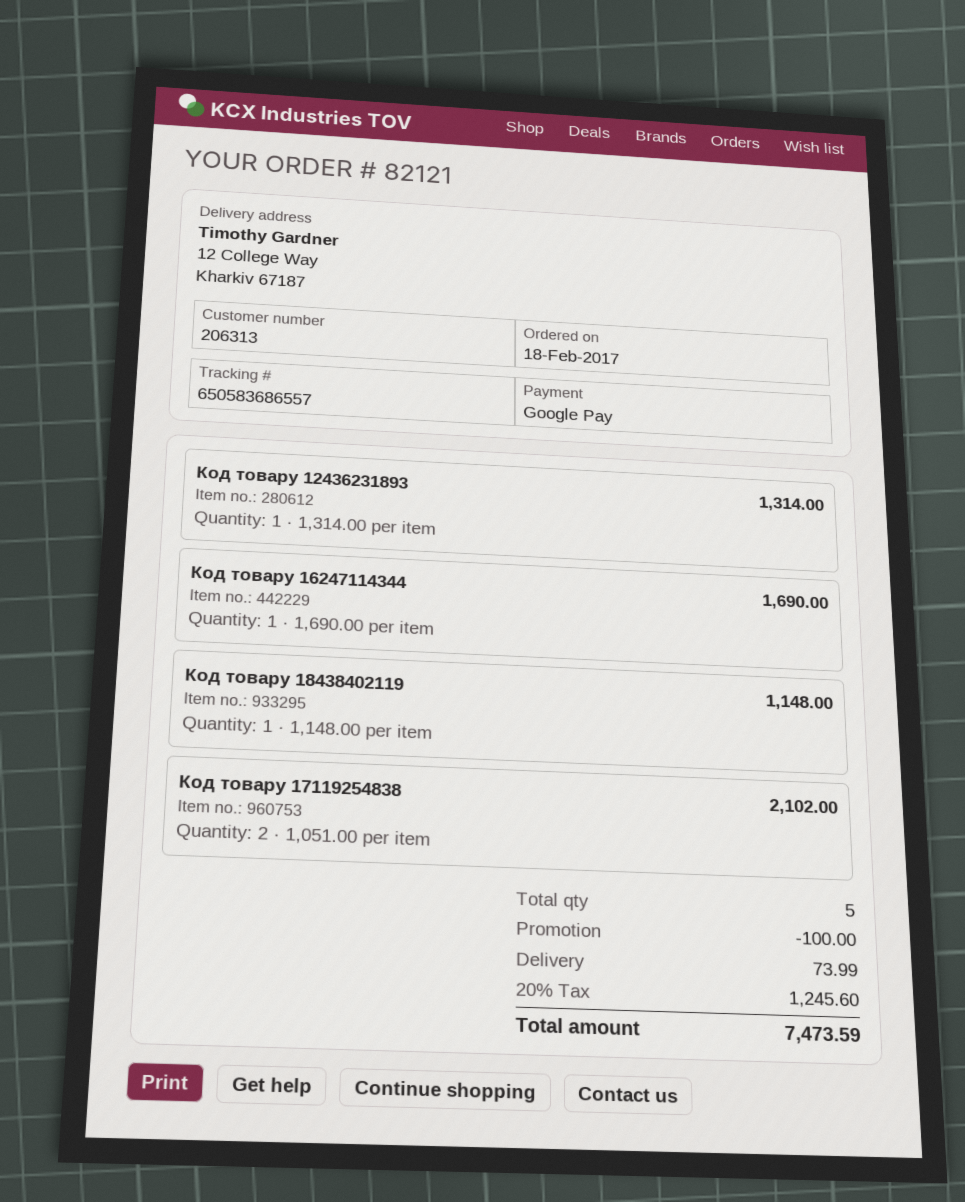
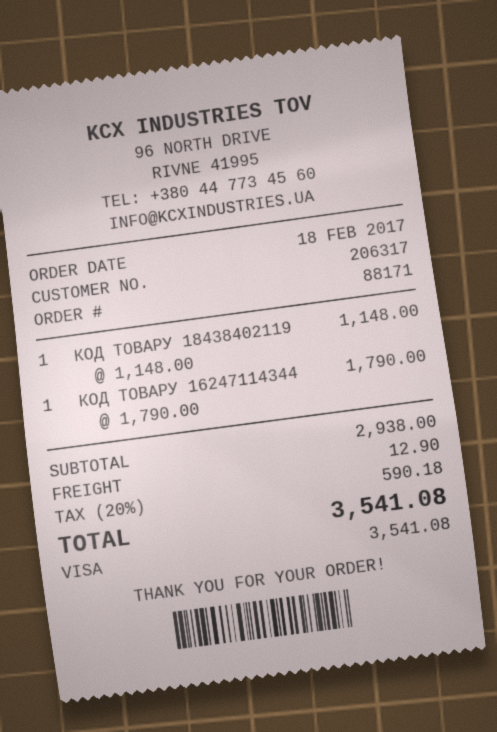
order number: 82121 -> 88171
customer number: 206313 -> 206317
payment method: Google Pay -> Visa
Код товару 12436231893: 1 x 1314.00 = 1314.00 -> none
Код товару 16247114344: 1 x 1690.00 = 1690.00 -> 1 x 1790.00 = 1790.00
Код товару 17119254838: 2 x 1051.00 = 2102.00 -> none
discount: 100.00 -> none
shipping: 73.99 -> 12.90
tax: 20% = 1245.60 -> 20% = 590.18
total: 7473.59 -> 3541.08

